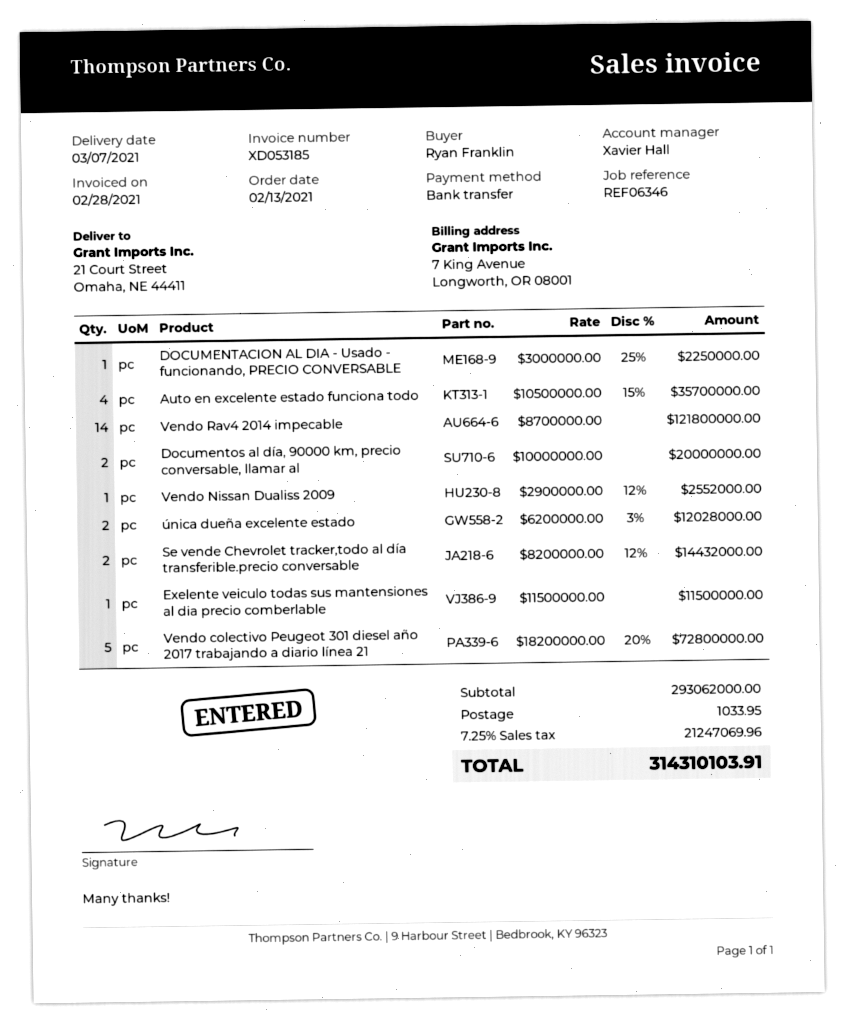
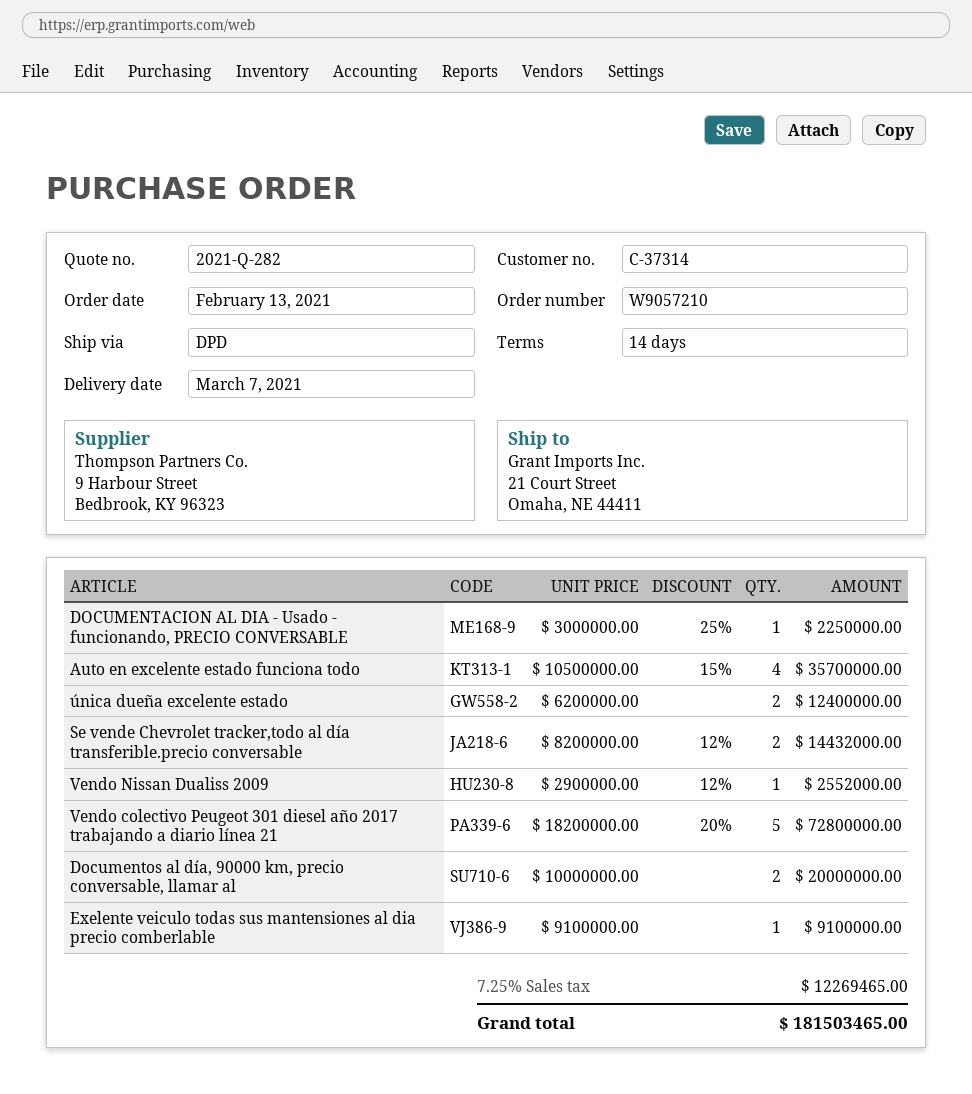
Vendo Rav4 2014 impecable: 14 x 8700000.00 = 121800000.00 -> none
única dueña excelente estado: 2 x 6200000.00 - 3% = 12028000.00 -> 2 x 6200000.00 = 12400000.00
Exelente veiculo todas sus mantensiones al dia precio comberlable: 1 x 11500000.00 = 11500000.00 -> 1 x 9100000.00 = 9100000.00
shipping: 1033.95 -> none
tax: 7.25% = 21247069.96 -> 7.25% = 12269465.00
total: 314310103.91 -> 181503465.00

